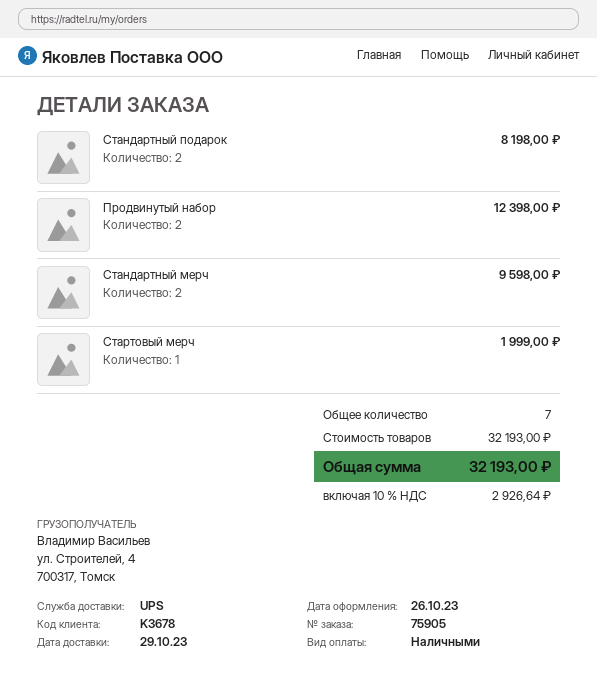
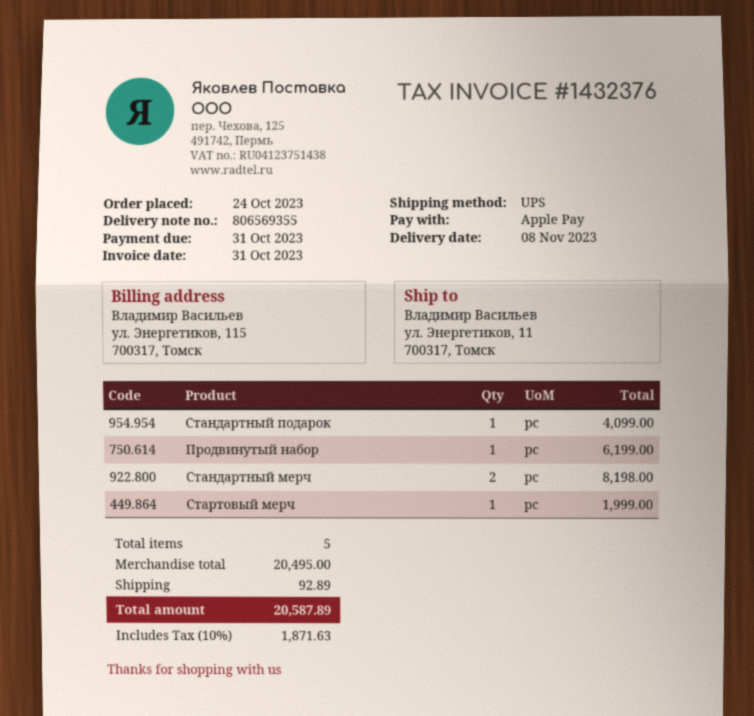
order date: 2023-10-26 -> 2023-10-24
delivery date: 2023-10-29 -> 2023-11-08
payment method: cash -> Apple Pay
ship to: ул. Строителей, 4, 700317, Томск -> ул. Энергетиков, 11, 700317, Томск
Стандартный подарок: 2 for 8198.00 -> 1 for 4099.00
Продвинутый набор: 2 for 12398.00 -> 1 for 6199.00
Стандартный мерч: 2 for 9598.00 -> 2 for 8198.00
total quantity: 7 -> 5
subtotal: 32193.00 -> 20495.00
shipping: none -> 92.89
tax: 10% = 2926.64 -> 10% = 1871.63
total: 32193.00 -> 20587.89

